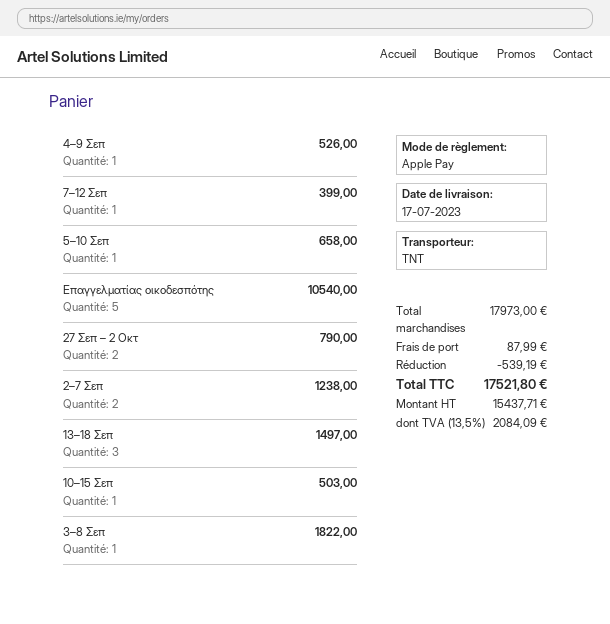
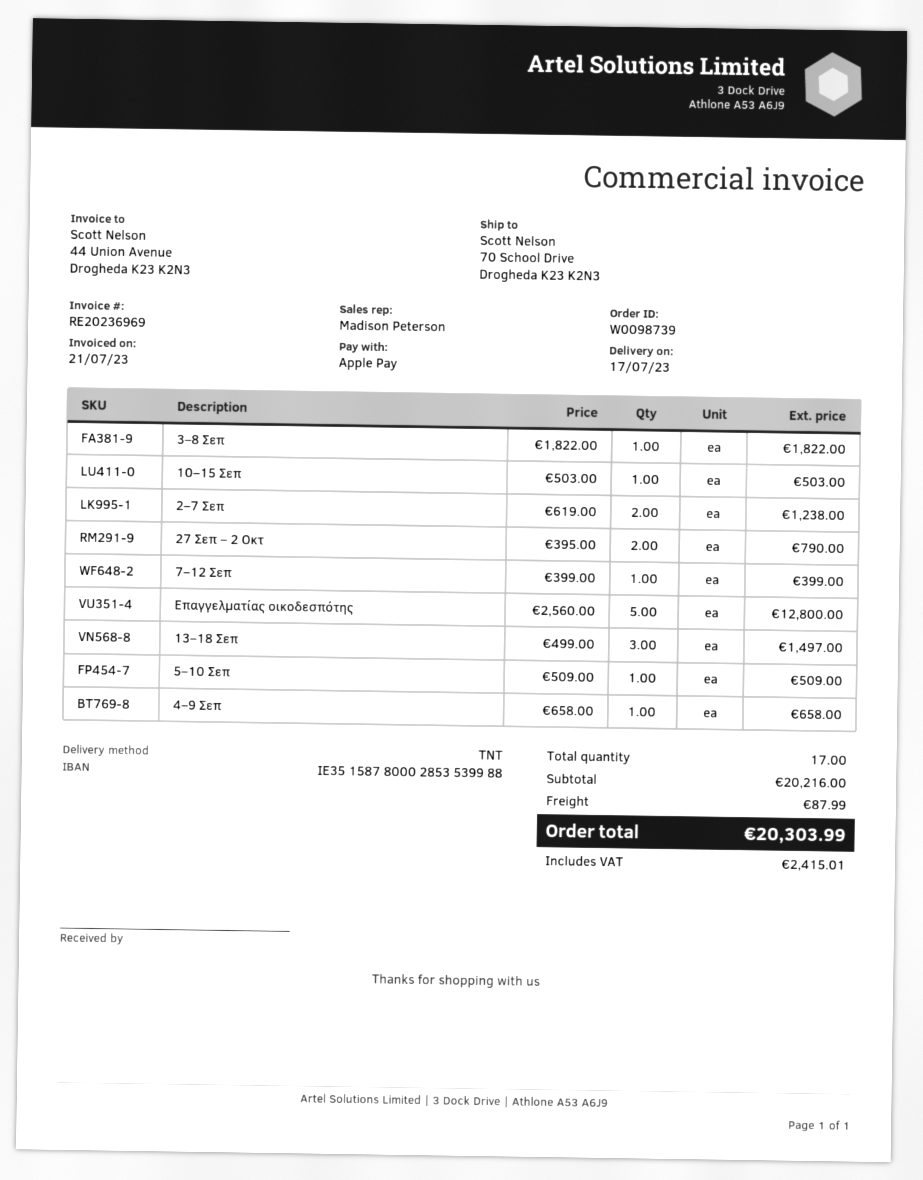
4–9 Σεπ: 1 for 526.00 -> 1 for 658.00
5–10 Σεπ: 1 for 658.00 -> 1 for 509.00
Επαγγελματίας οικοδεσπότης: 5 for 10540.00 -> 5 for 12800.00
subtotal: 17973.00 -> 20216.00
discount: 539.19 -> none
tax: 2084.09 -> 2415.01
total: 17521.80 -> 20303.99

